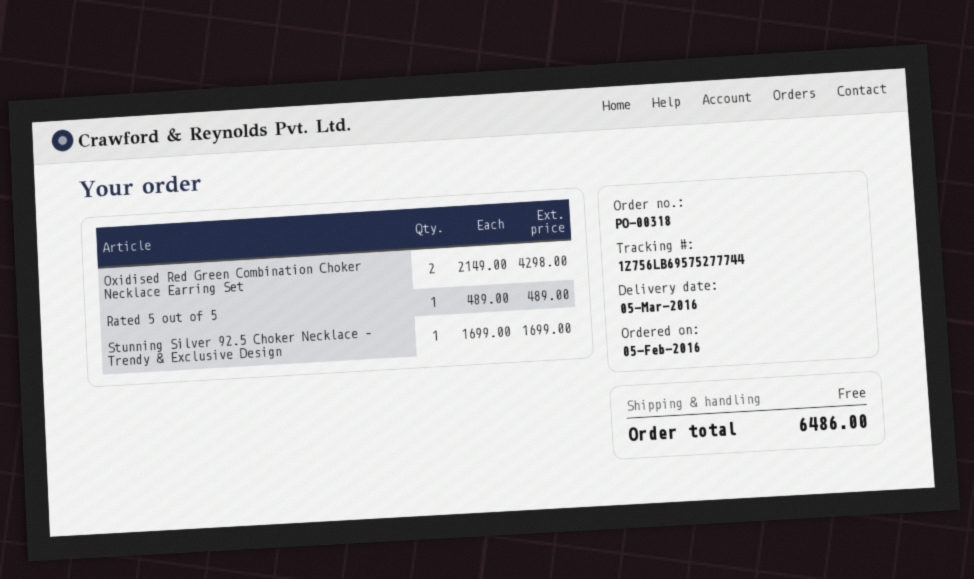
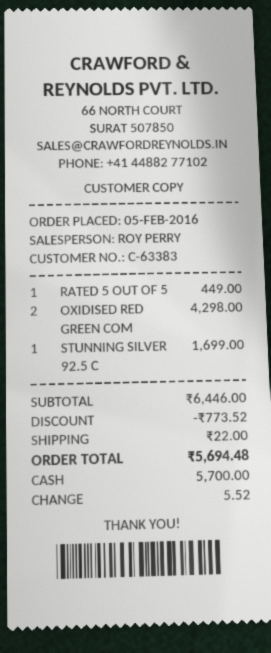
Rated 5 out of 5: 1 for 489.00 -> 1 for 449.00
discount: none -> 773.52
shipping: 0.00 -> 22.00
total: 6486.00 -> 5694.48

